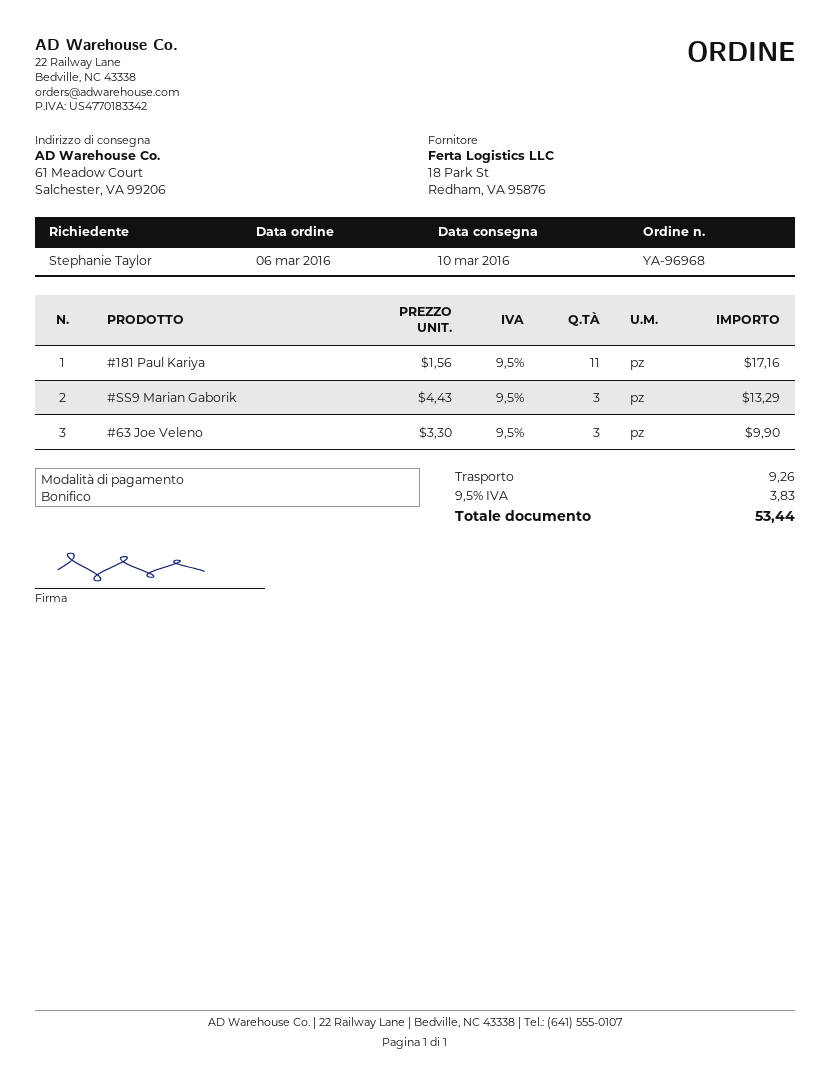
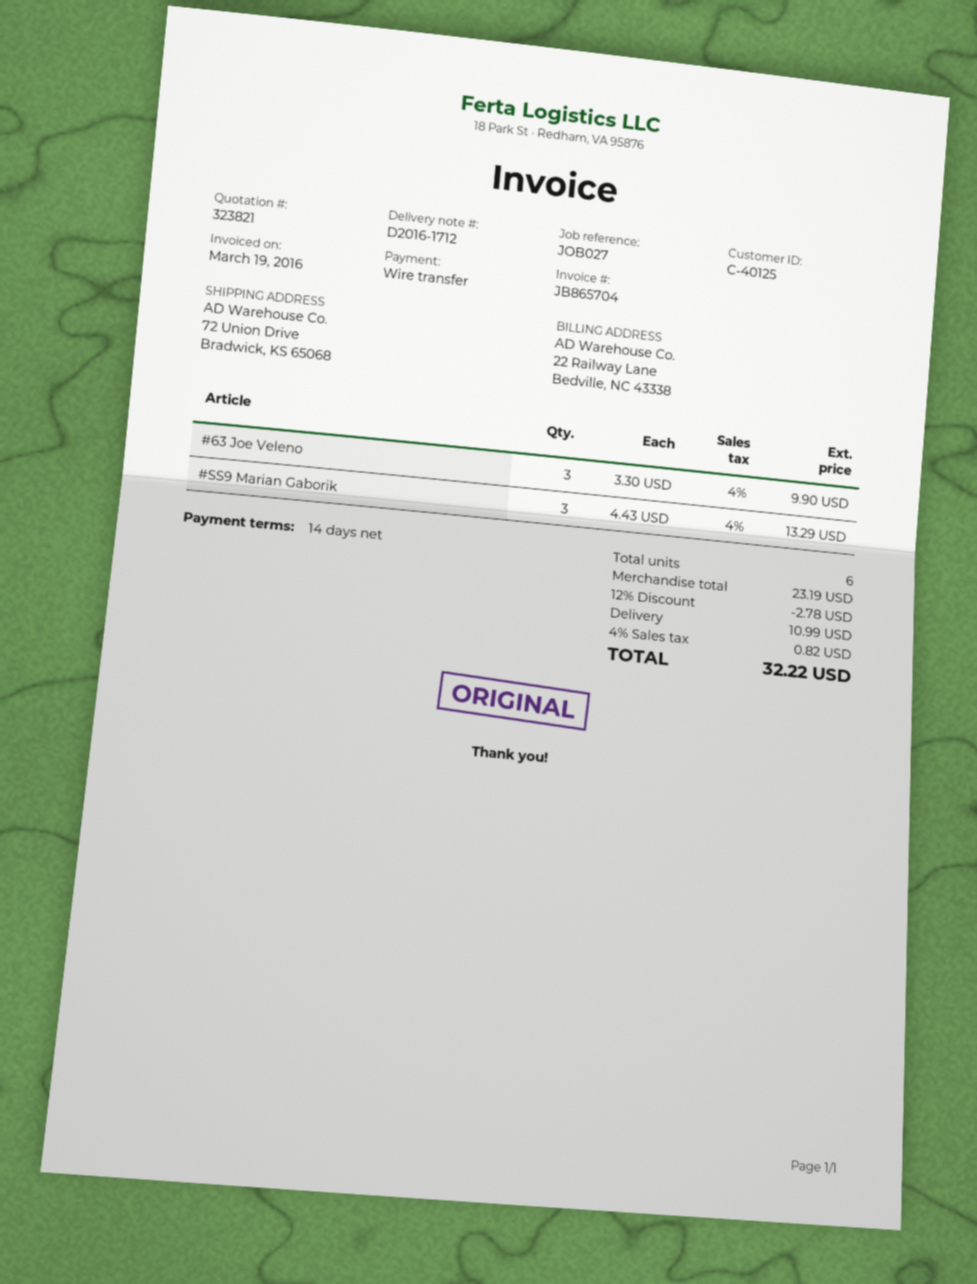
ship to: 61 Meadow Court, Salchester, VA 99206 -> 72 Union Drive, Bradwick, KS 65068
#181 Paul Kariya: 11 x 1.56 = 17.16 -> none
discount: none -> 12% = 2.78
shipping: 9.26 -> 10.99
tax: 9.5% = 3.83 -> 4% = 0.82
total: 53.44 -> 32.22

